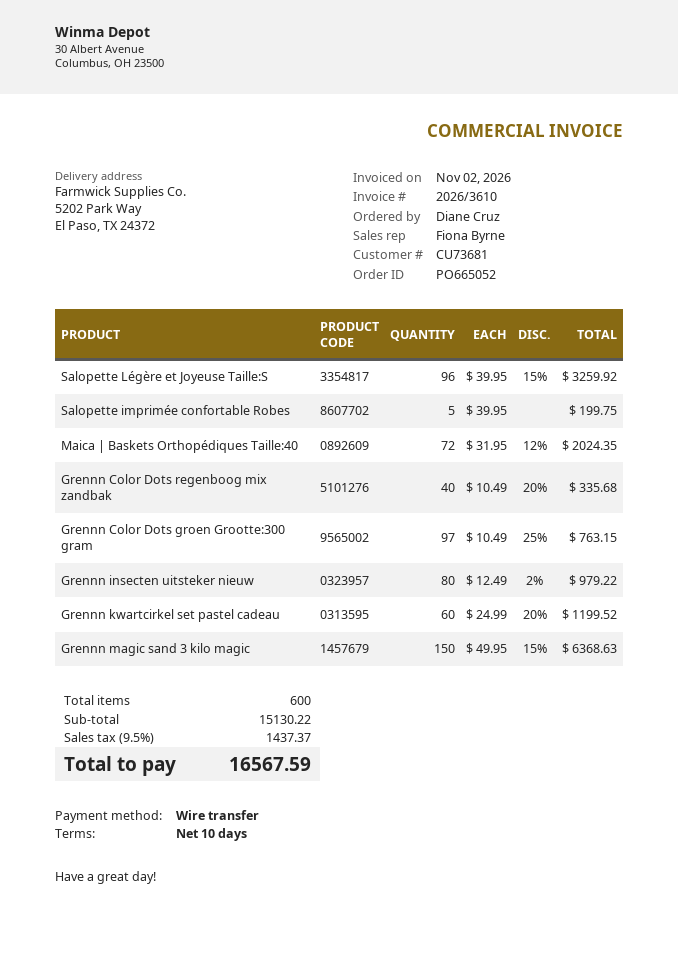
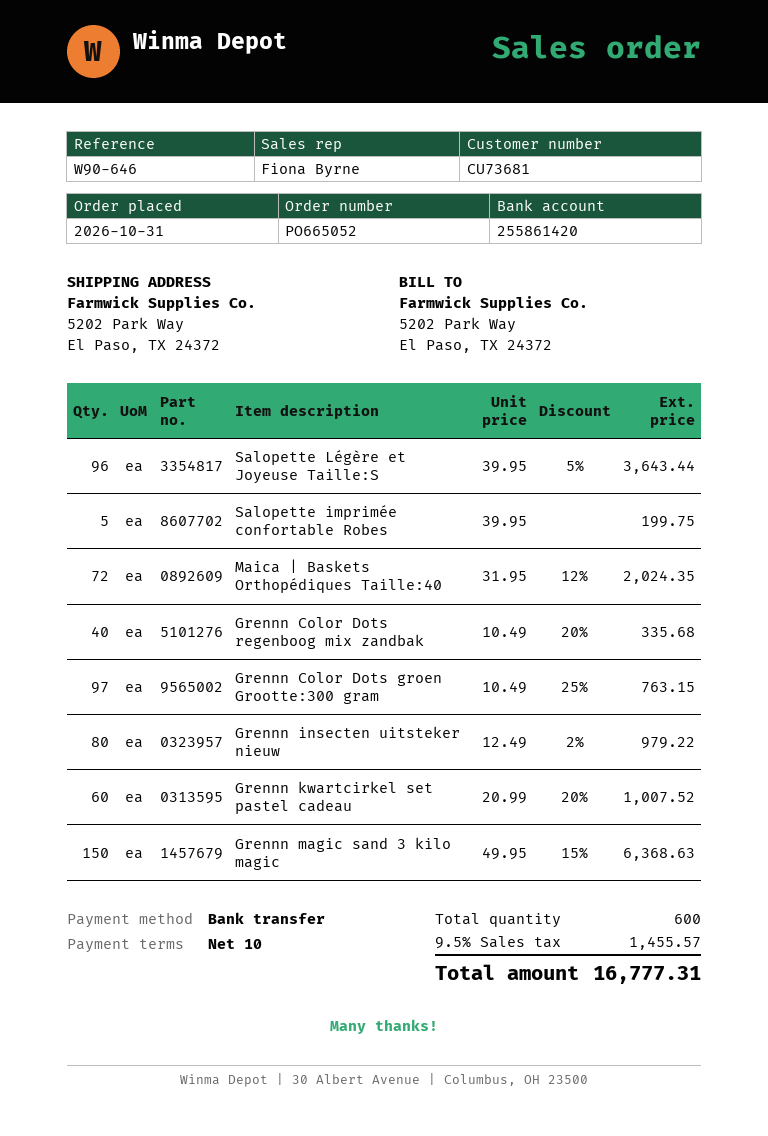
Salopette Légère et Joyeuse Taille:S: 96 x 39.95 - 15% = 3259.92 -> 96 x 39.95 - 5% = 3643.44
Grennn kwartcirkel set pastel cadeau: 60 x 24.99 - 20% = 1199.52 -> 60 x 20.99 - 20% = 1007.52
tax: 9.5% = 1437.37 -> 9.5% = 1455.57
total: 16567.59 -> 16777.31

